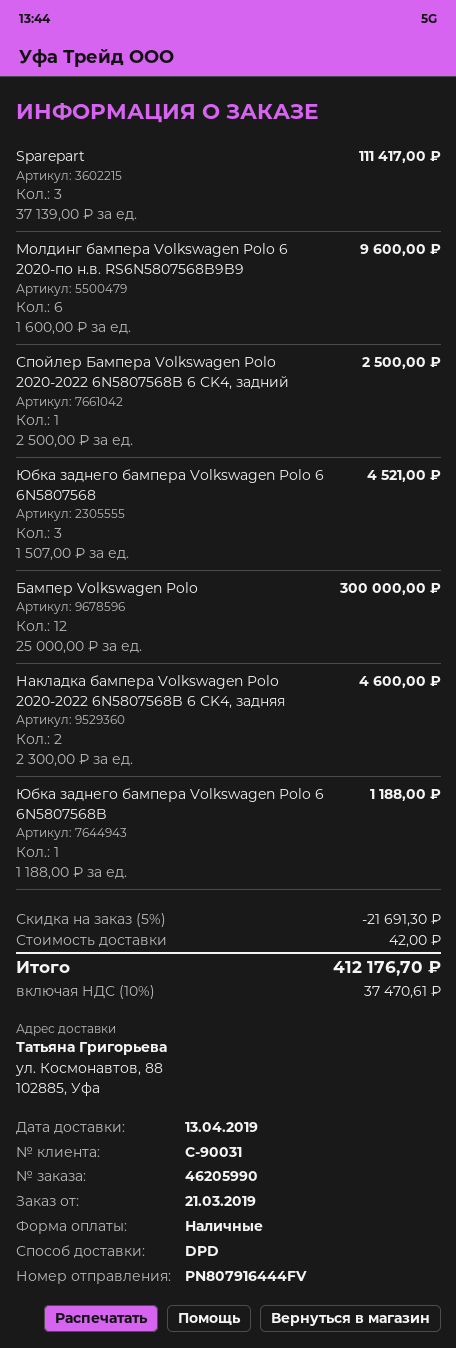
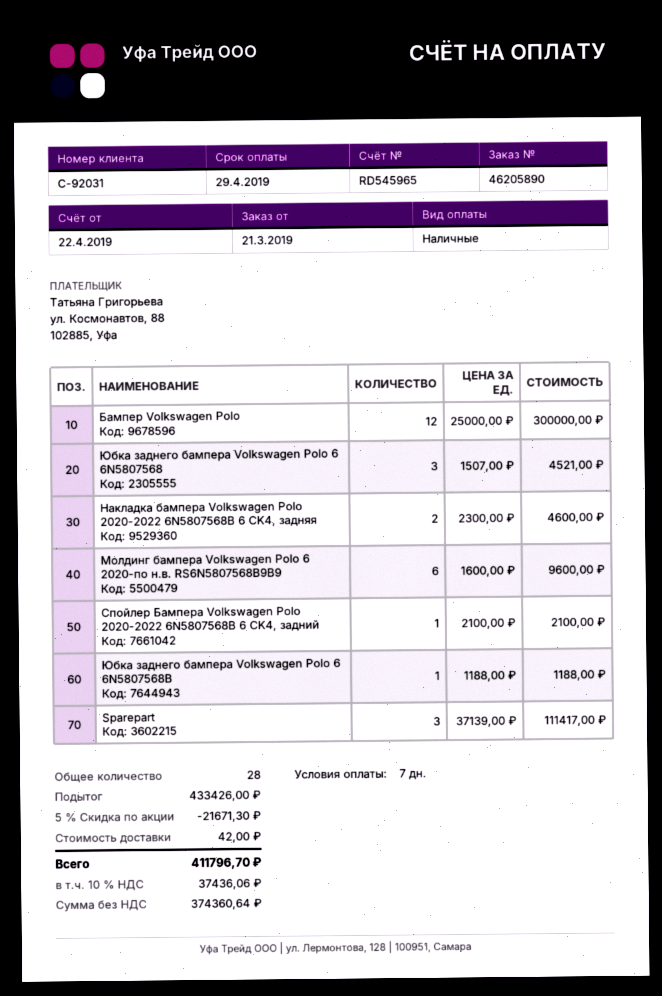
order number: 46205990 -> 46205890
customer number: C-90031 -> C-92031
Спойлер Бампера Volkswagen Polo 2020-2022 6N5807568B 6 CK4, задний: 1 x 2500.00 = 2500.00 -> 1 x 2100.00 = 2100.00
discount: 5% = 21691.30 -> 5% = 21671.30
tax: 10% = 37470.61 -> 10% = 37436.06
total: 412176.70 -> 411796.70

